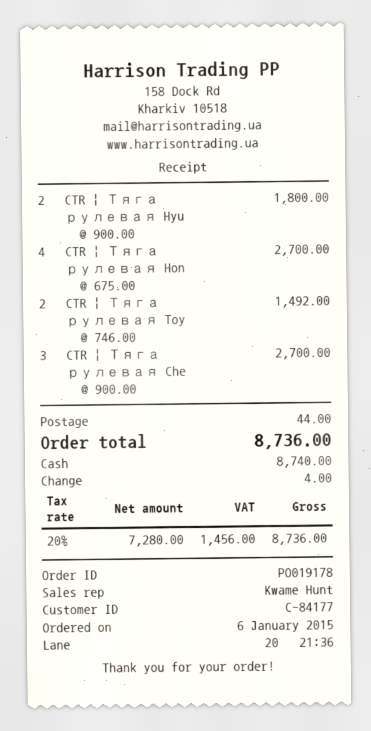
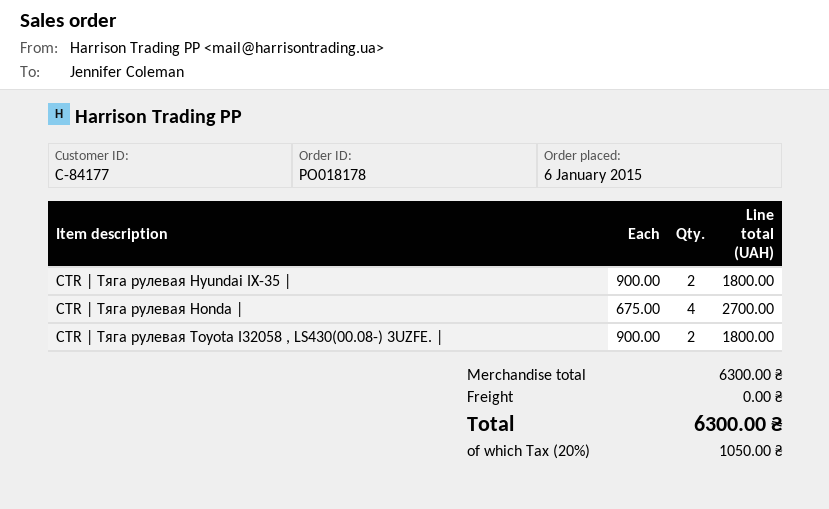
order number: PO019178 -> PO018178
CTR | Тяга рулевая Toy: 2 x 746.00 = 1492.00 -> 2 x 900.00 = 1800.00
CTR | Тяга рулевая Che: 3 x 900.00 = 2700.00 -> none
shipping: 44.00 -> 0.00
tax: 20% = 1456.00 -> 20% = 1050.00
total: 8736.00 -> 6300.00

